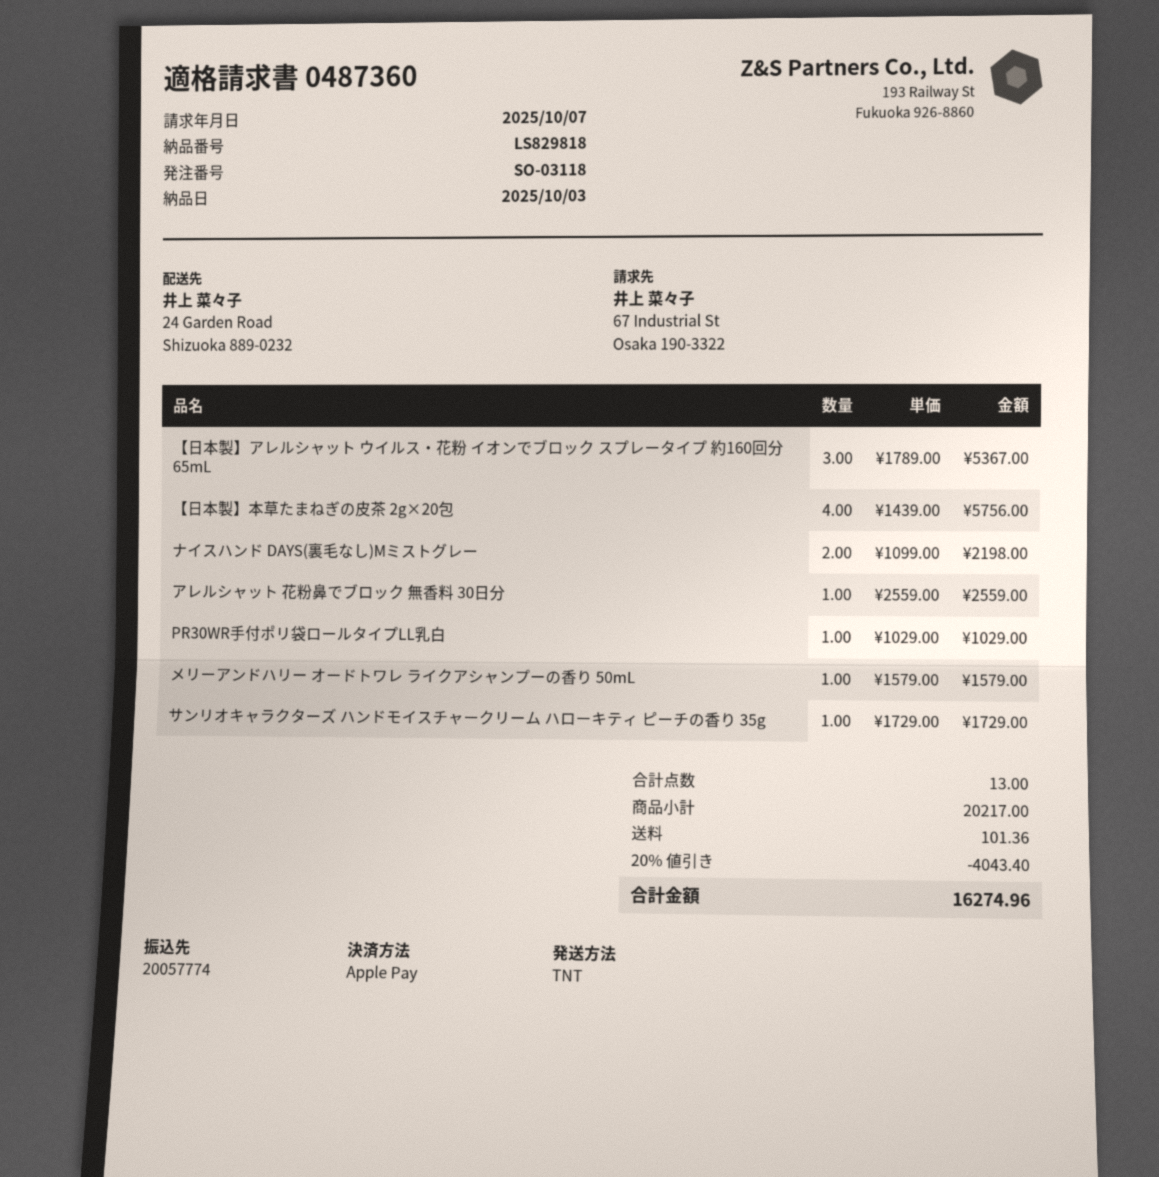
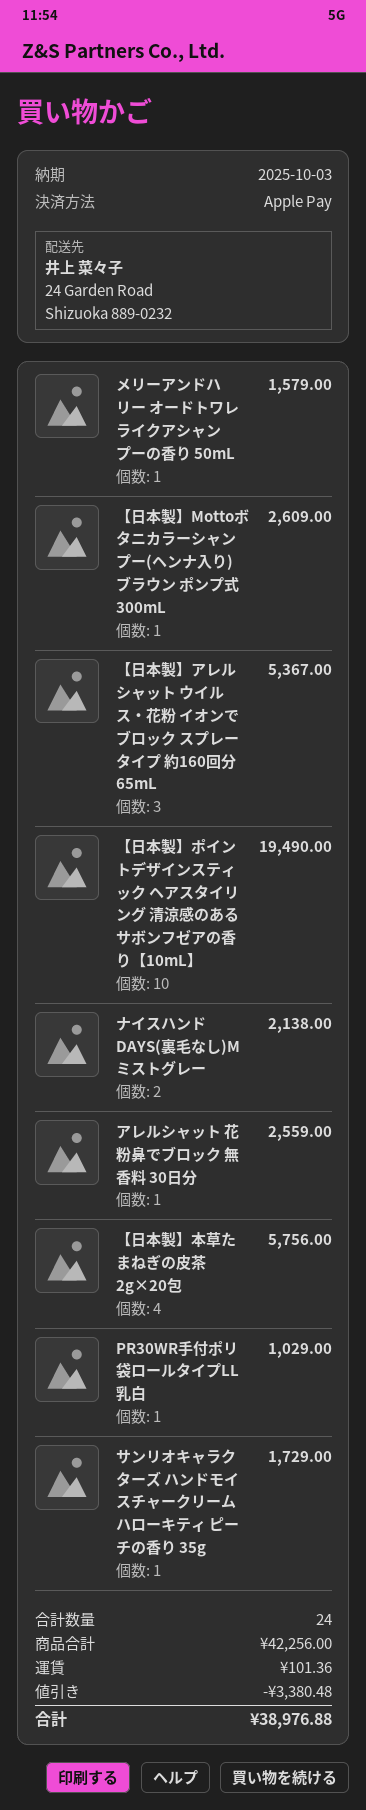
ナイスハンド DAYS(裏毛なし)Mミストグレー: 2 for 2198.00 -> 2 for 2138.00
【日本製】Mottoボタニカラーシャンプー(ヘンナ入り) ブラウン ポンプ式 300mL: none -> 1 for 2609.00
【日本製】ポイントデザインスティック ヘアスタイリング 清涼感のあるサボンフゼアの香り【10mL】: none -> 10 for 19490.00
total quantity: 13 -> 24
subtotal: 20217.00 -> 42256.00
discount: 4043.40 -> 3380.48
total: 16274.96 -> 38976.88

